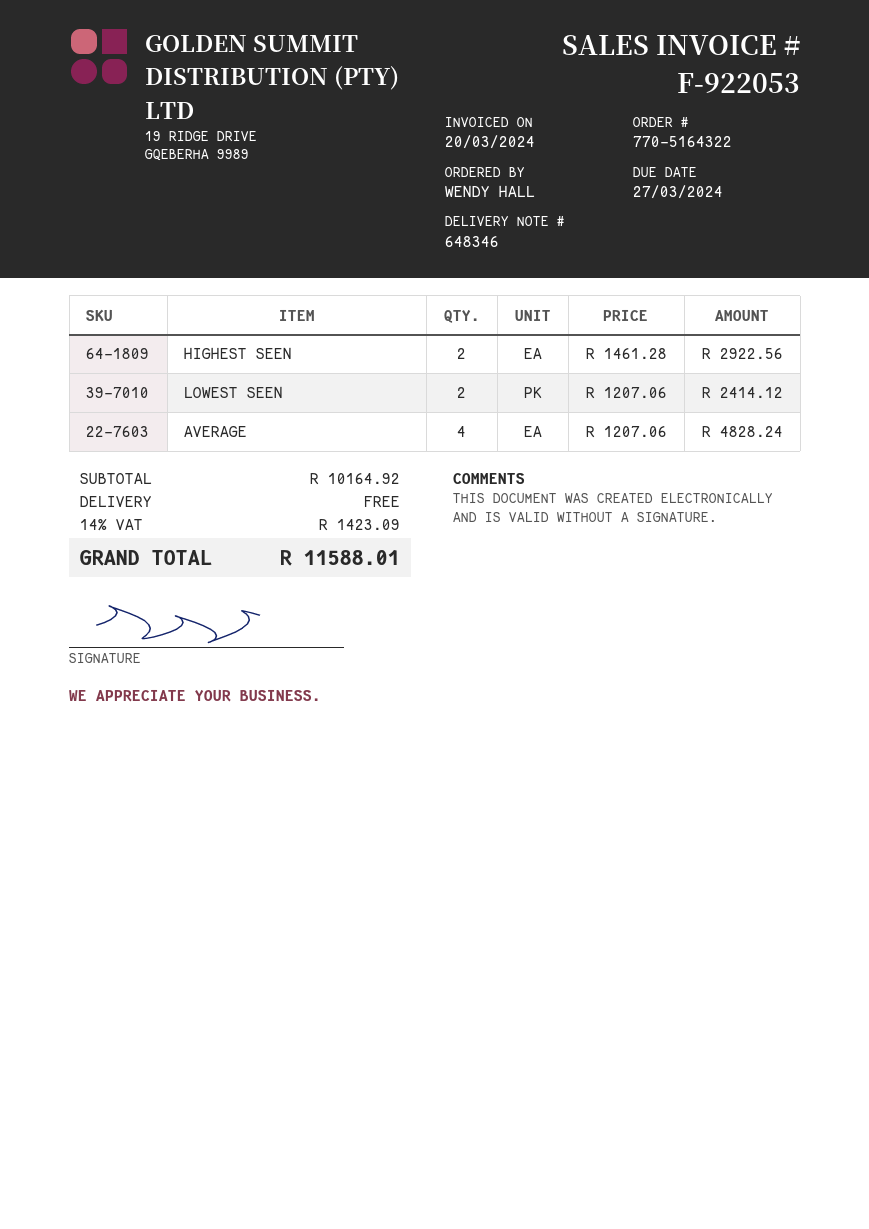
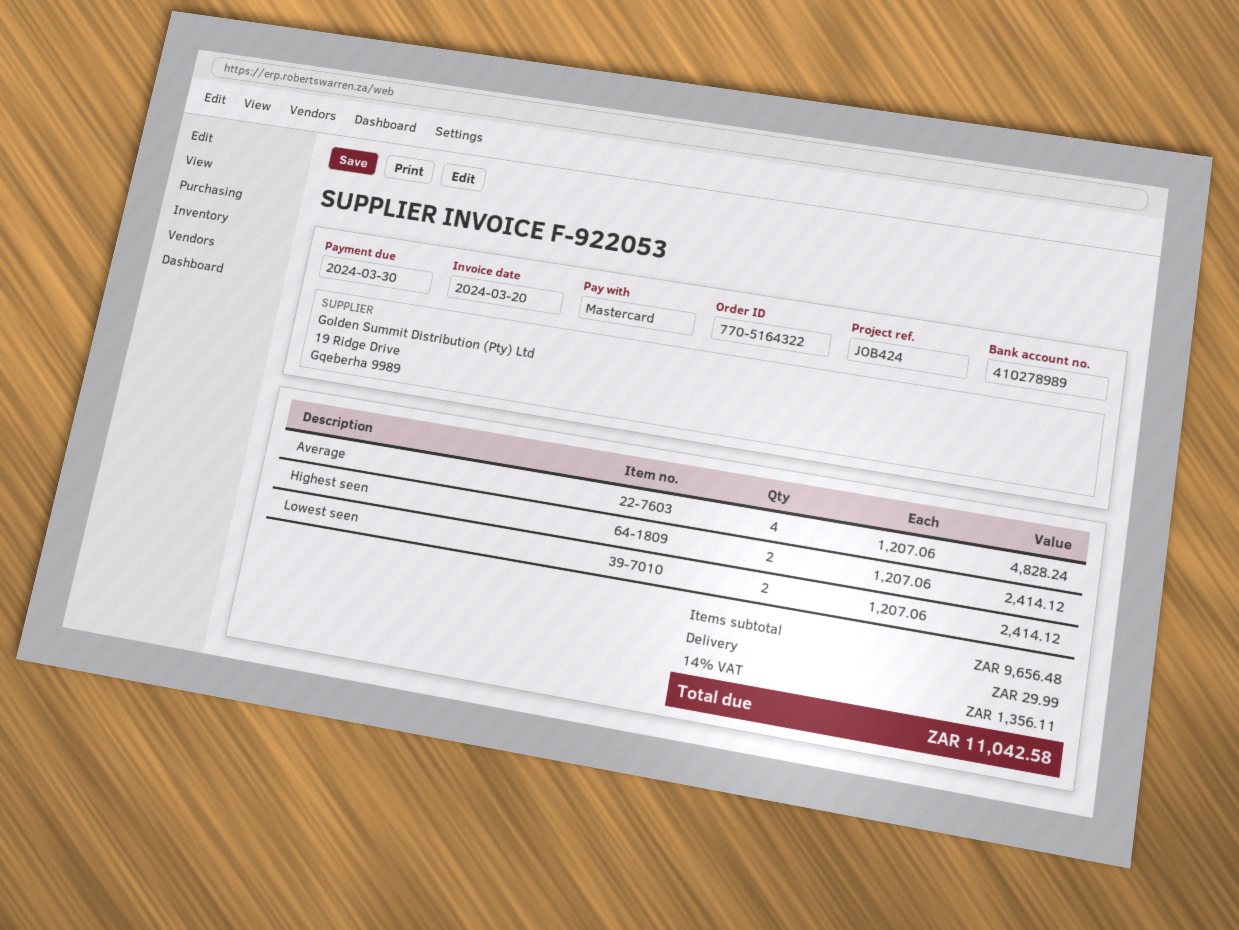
due date: 2024-03-27 -> 2024-03-30
HIGHEST SEEN: 2 x 1461.28 = 2922.56 -> 2 x 1207.06 = 2414.12
subtotal: 10164.92 -> 9656.48
shipping: 0.00 -> 29.99
tax: 14% = 1423.09 -> 14% = 1356.11
total: 11588.01 -> 11042.58

